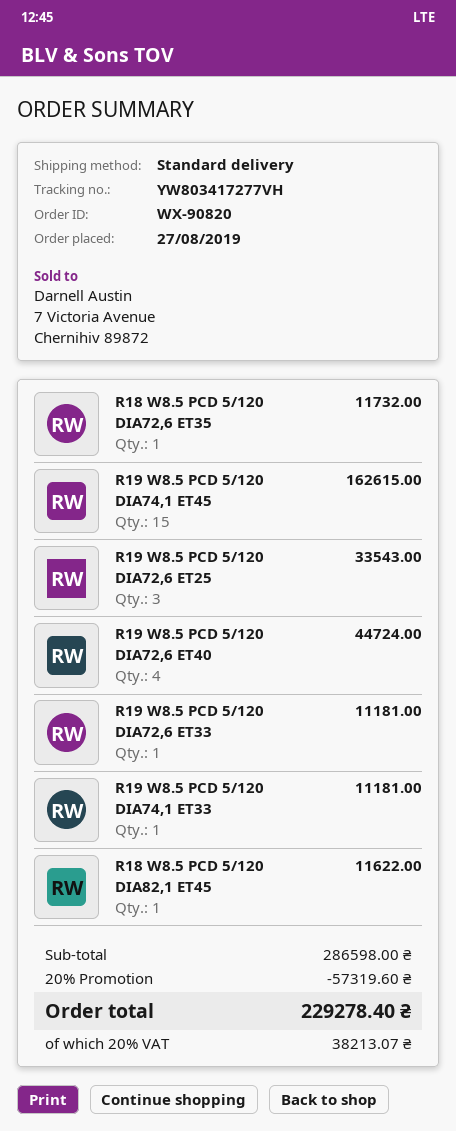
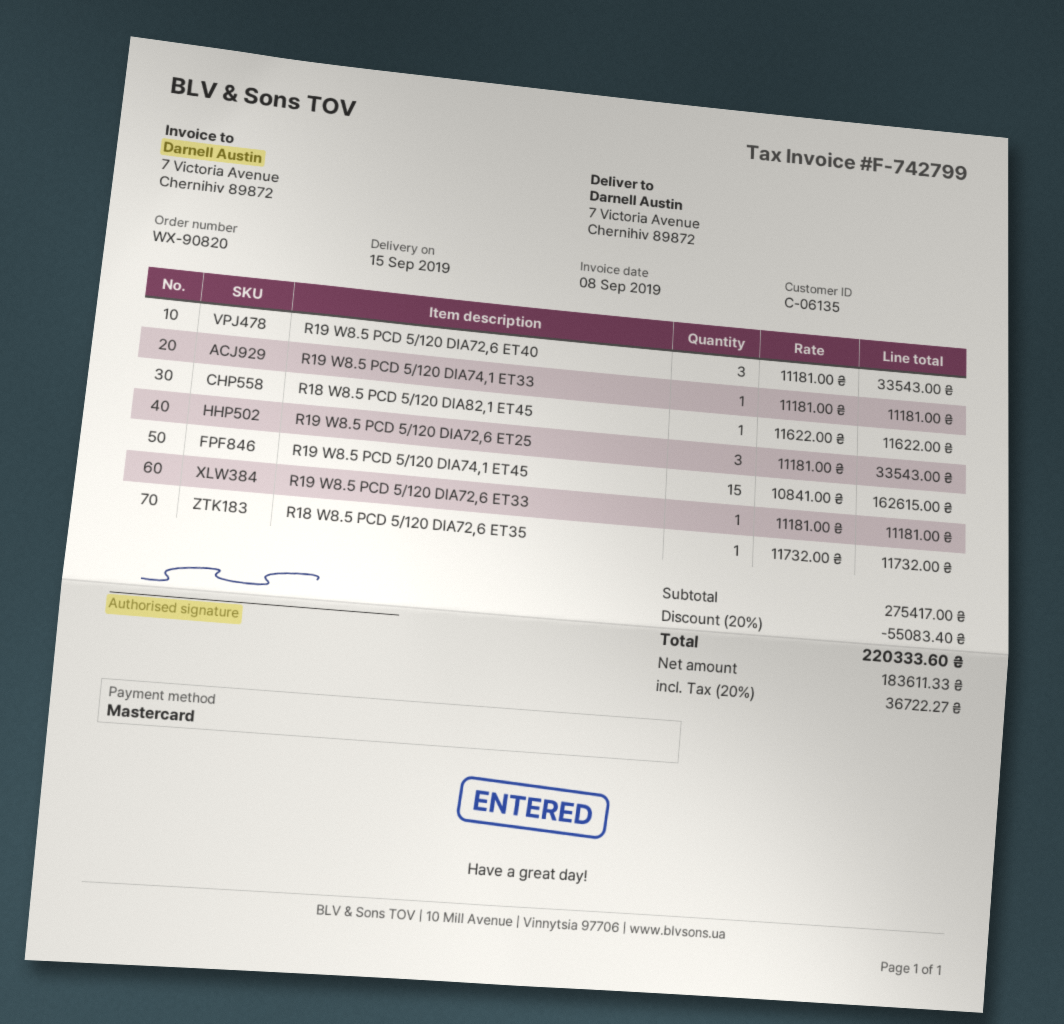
R19 W8.5 PCD 5/120 DIA72,6 ET40: 4 for 44724.00 -> 3 for 33543.00
subtotal: 286598.00 -> 275417.00
discount: 20% = 57319.60 -> 20% = 55083.40
tax: 20% = 38213.07 -> 20% = 36722.27
total: 229278.40 -> 220333.60

